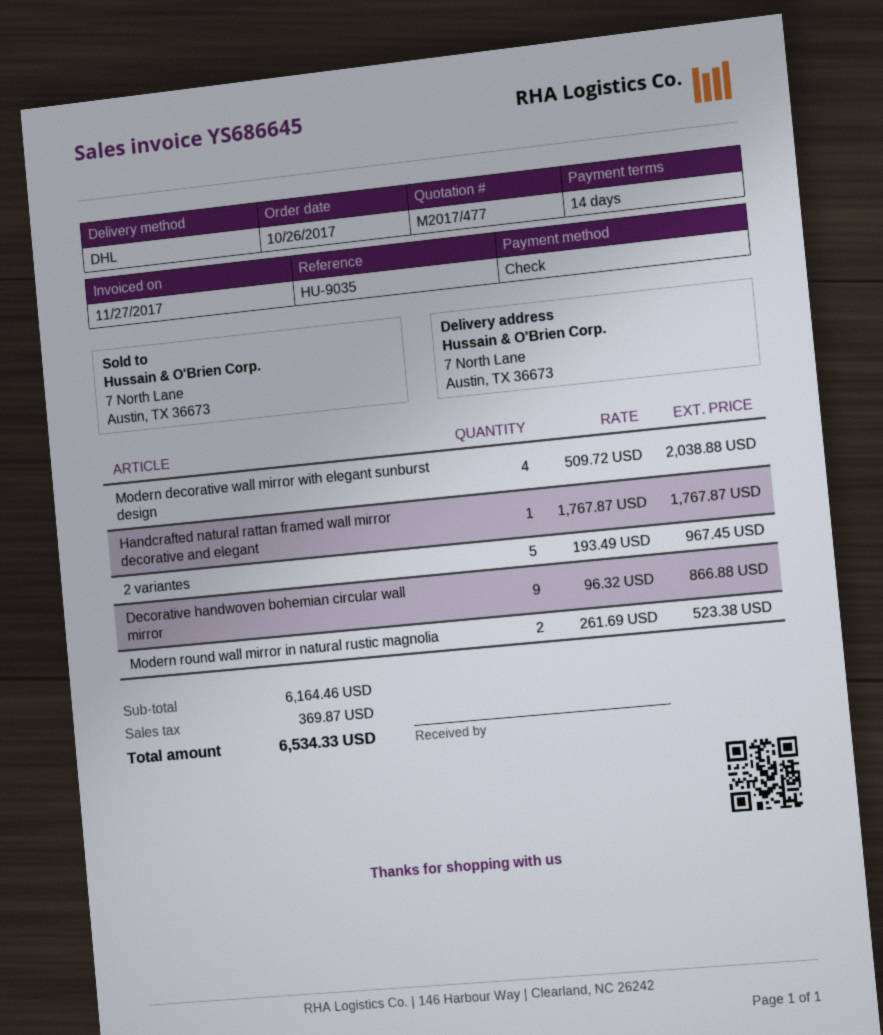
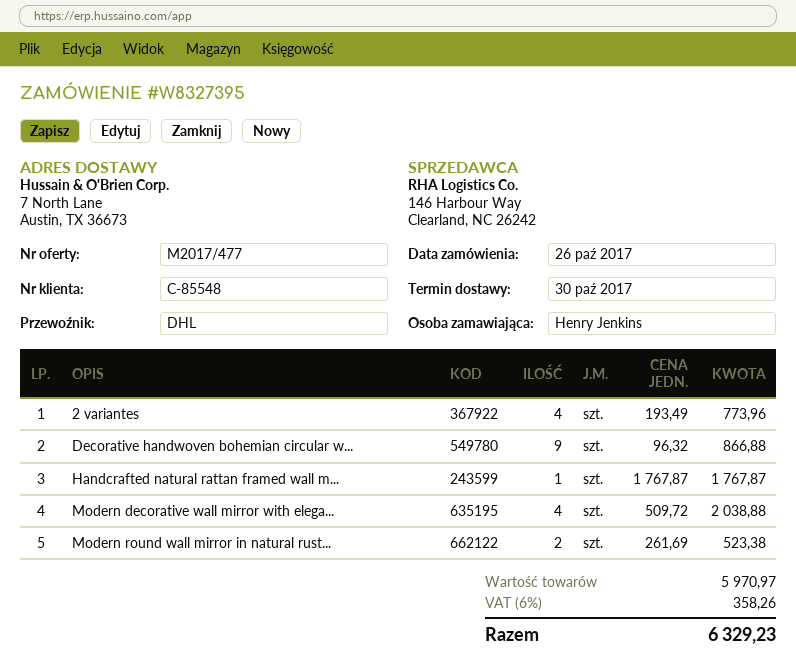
2 variantes: 5 x 193.49 = 967.45 -> 4 x 193.49 = 773.96
subtotal: 6164.46 -> 5970.97
tax: 369.87 -> 358.26
total: 6534.33 -> 6329.23

